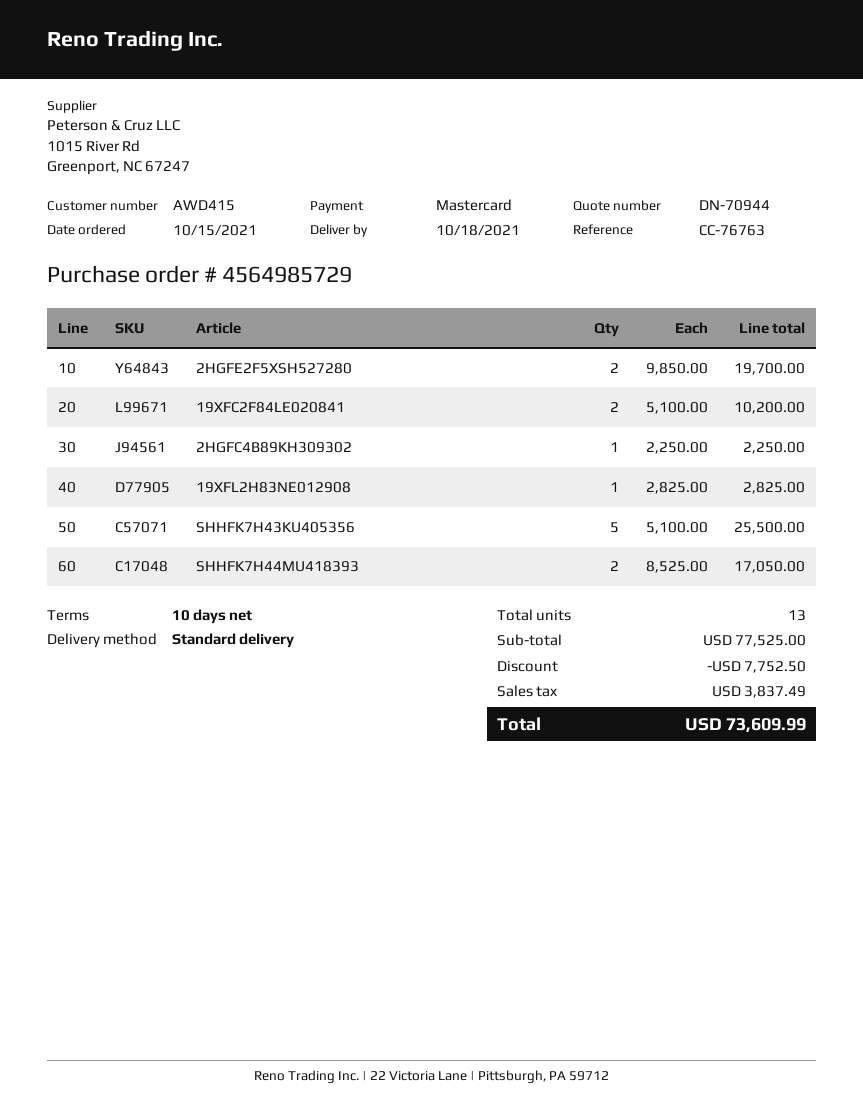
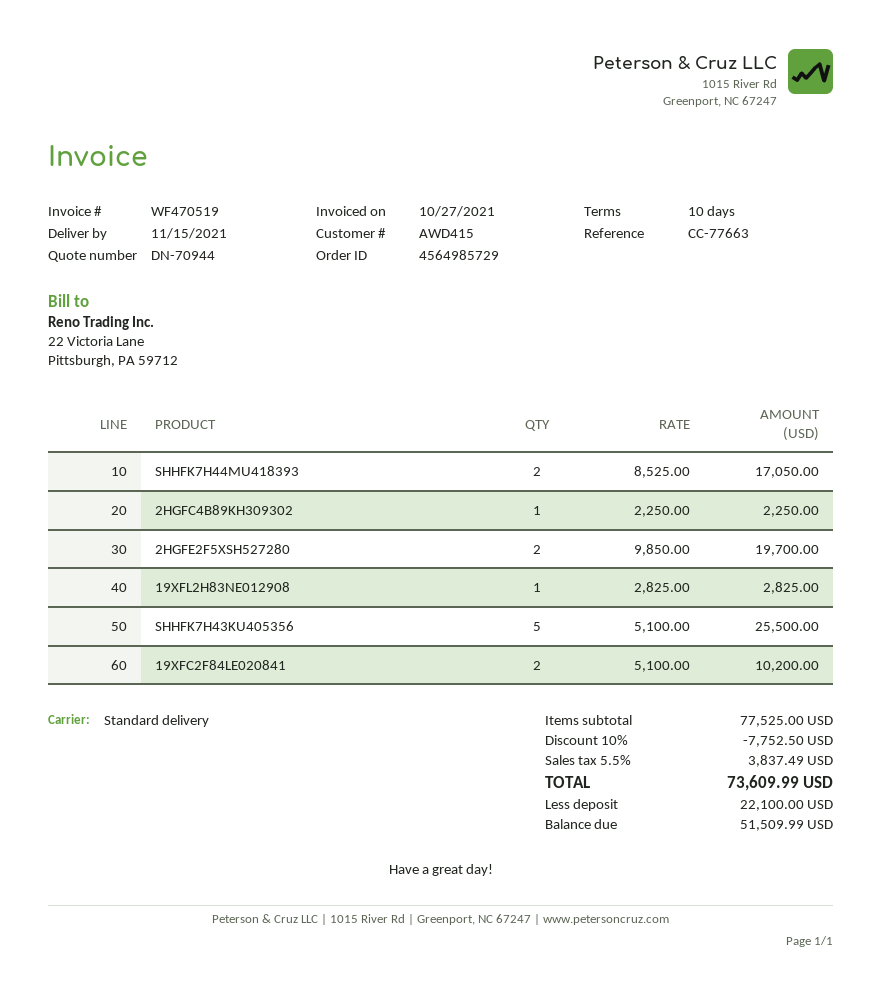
delivery date: 2021-10-18 -> 2021-11-15
reference: CC-76763 -> CC-77663

